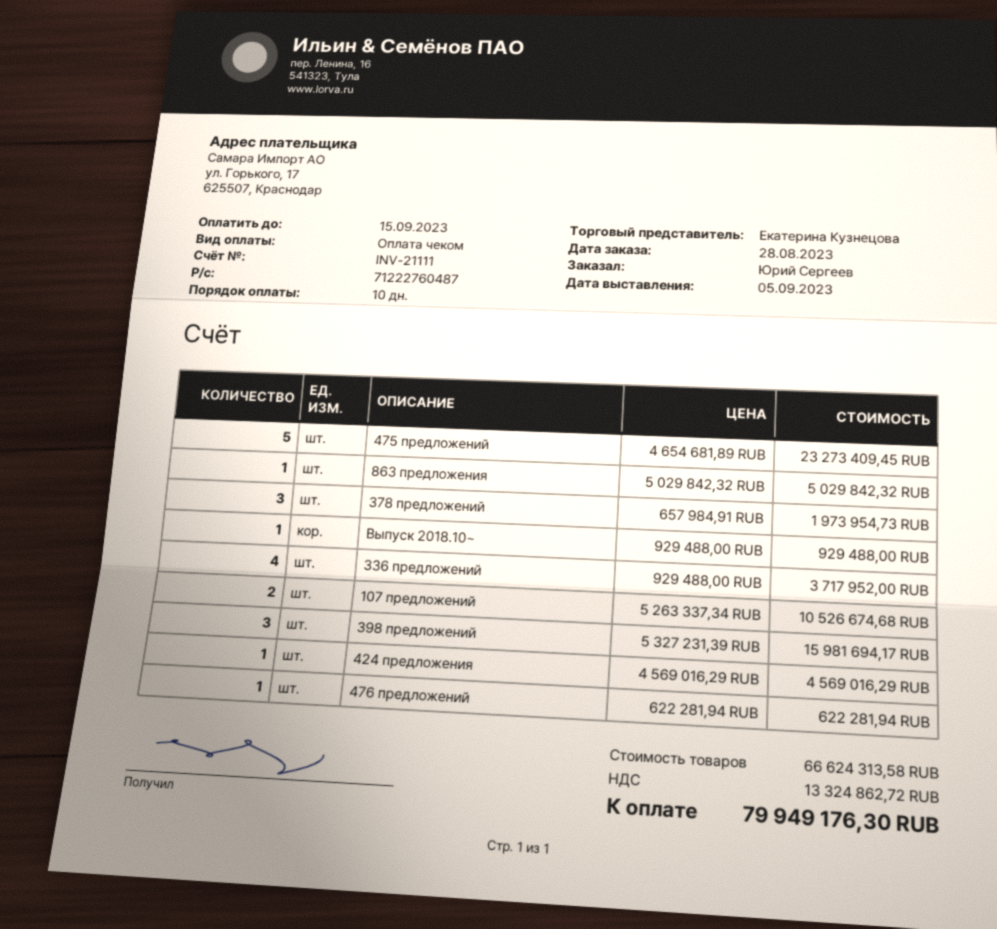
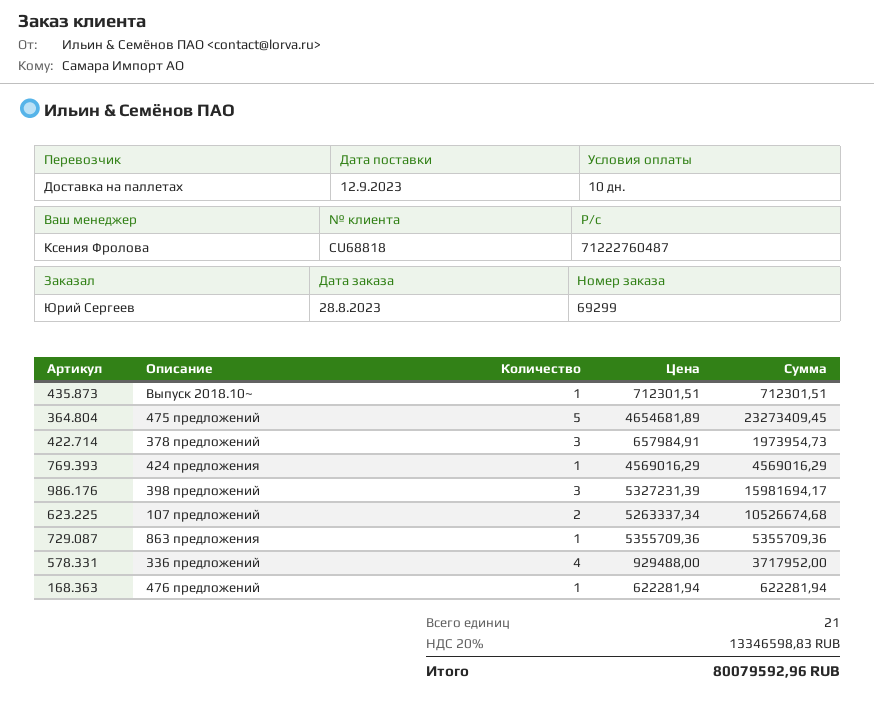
sales rep: Екатерина Кузнецова -> Ксения Фролова
863 предложения: 1 x 5029842.32 = 5029842.32 -> 1 x 5355709.36 = 5355709.36
Выпуск 2018.10~: 1 x 929488.00 = 929488.00 -> 1 x 712301.51 = 712301.51
tax: 13324862.72 -> 13346598.83
total: 79949176.30 -> 80079592.96

